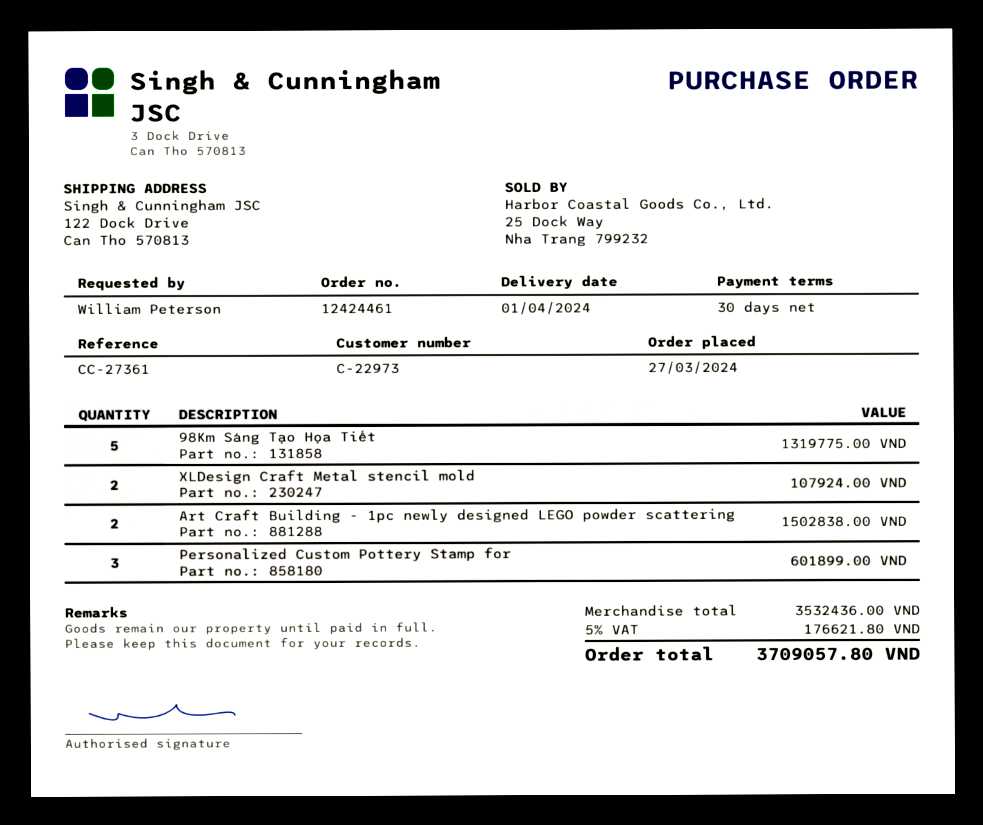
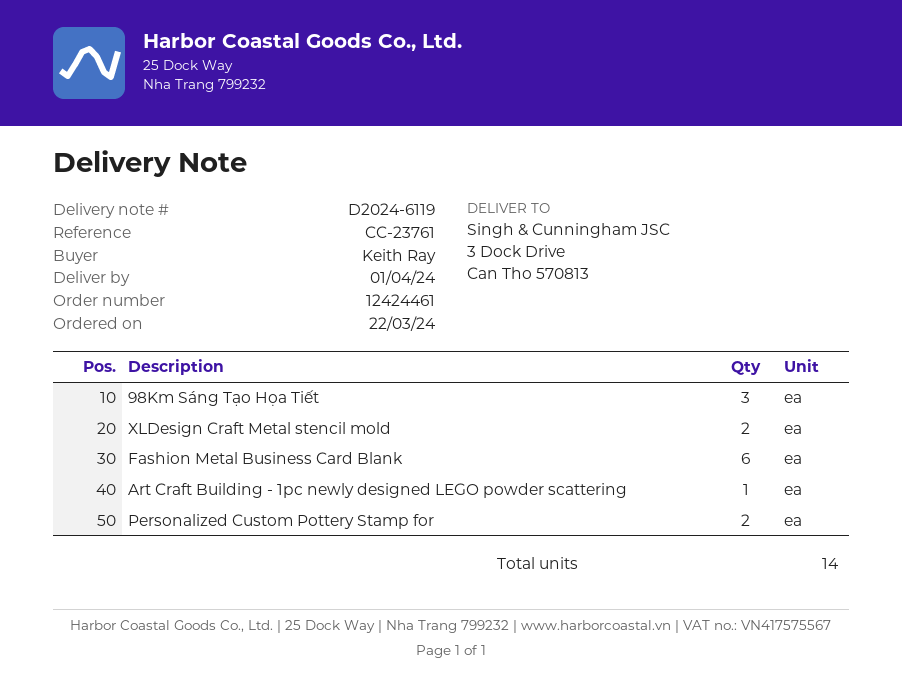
order date: 2024-03-27 -> 2024-03-22
reference: CC-27361 -> CC-23761
ordered by: William Peterson -> Keith Ray
ship to: 122 Dock Drive, Can Tho 570813 -> 3 Dock Drive, Can Tho 570813
98Km Sáng Tạo Họa Tiết: 5 -> 3
Art Craft Building - 1pc newly designed LEGO powder scattering: 2 -> 1
Personalized Custom Pottery Stamp for: 3 -> 2
Fashion Metal Business Card Blank: none -> 6

